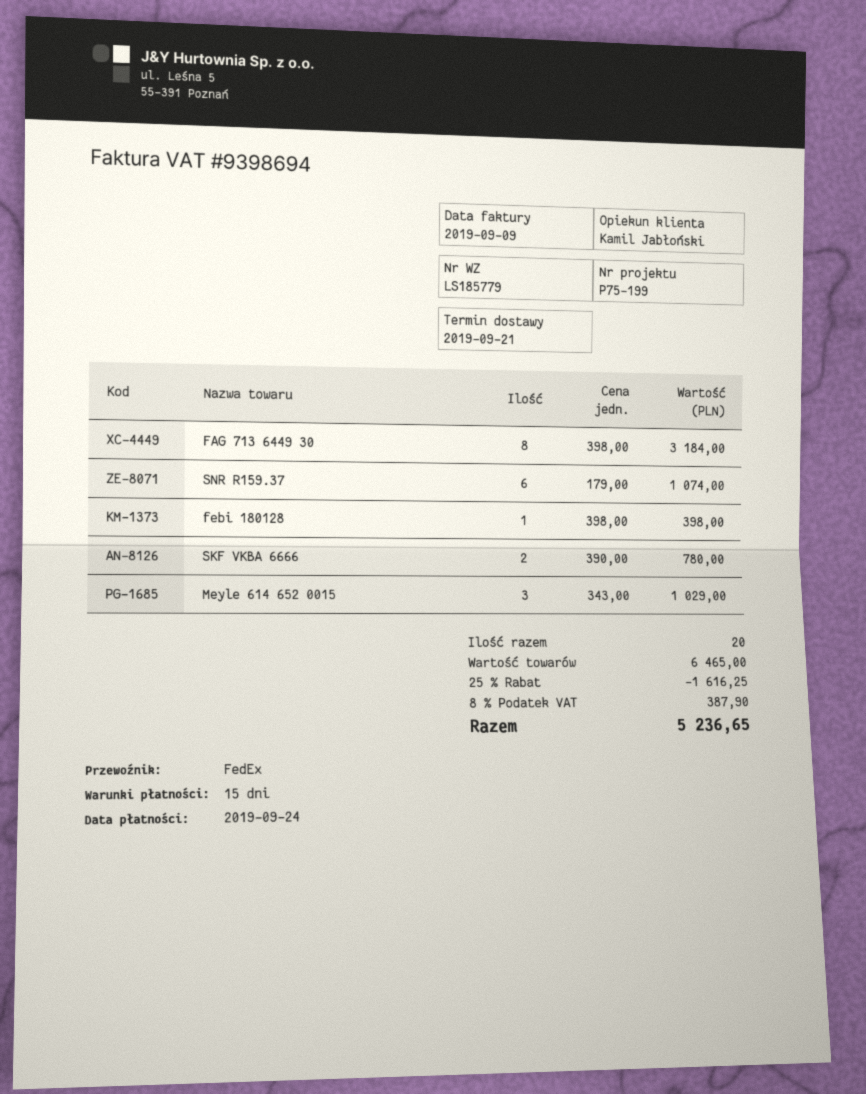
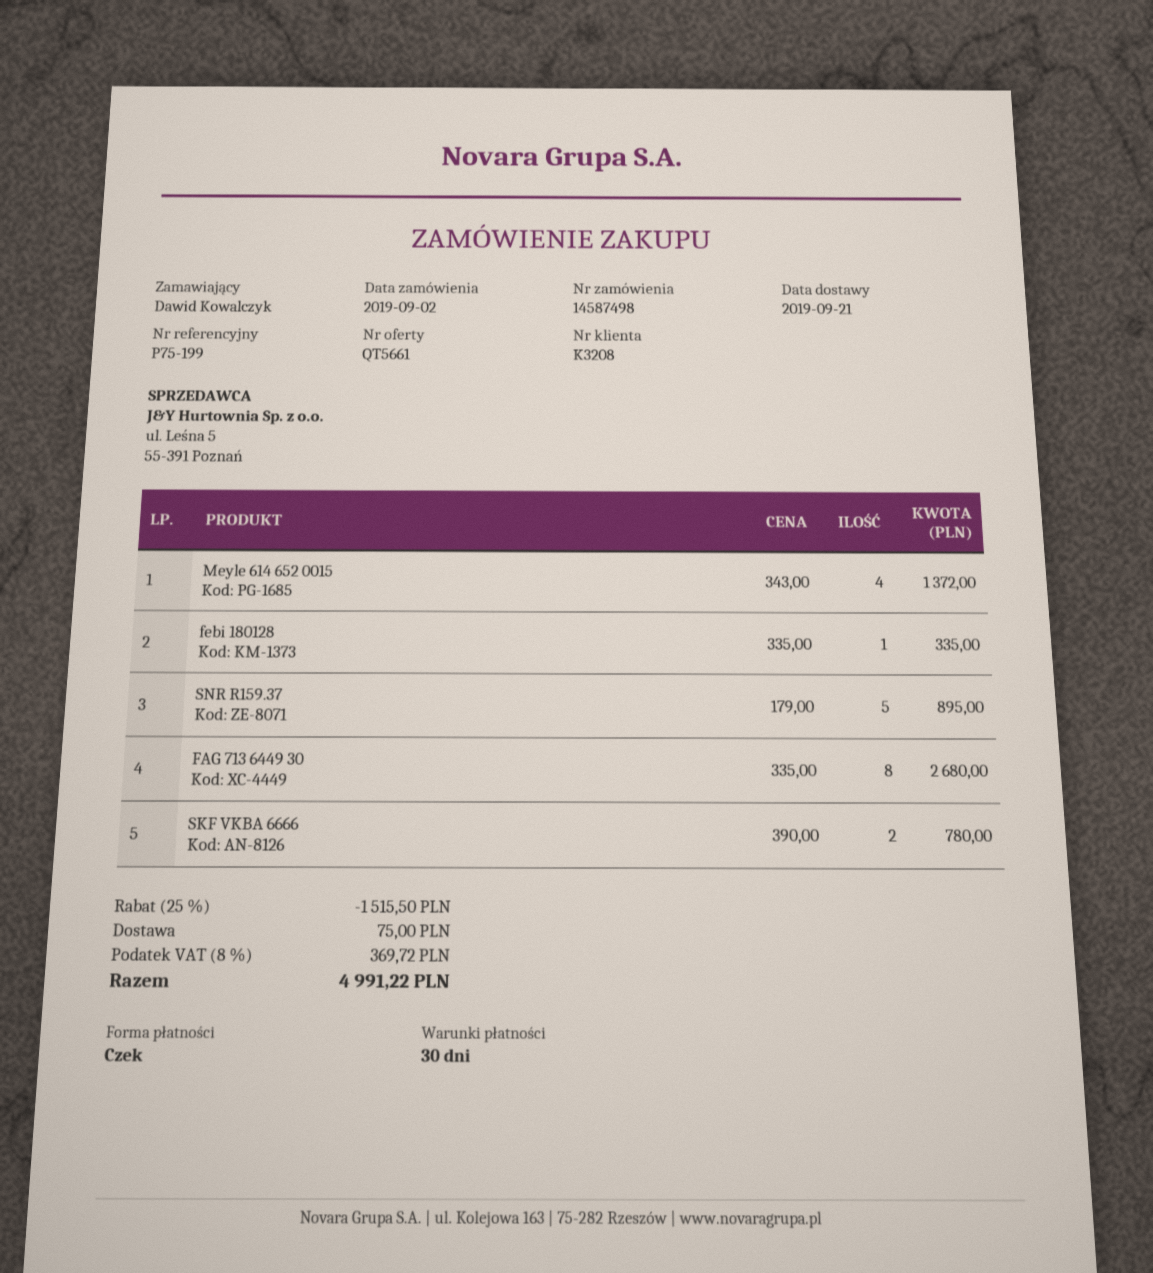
payment terms: 15 days -> 30 days
FAG 713 6449 30: 8 x 398.00 = 3184.00 -> 8 x 335.00 = 2680.00
SNR R159.37: 6 x 179.00 = 1074.00 -> 5 x 179.00 = 895.00
febi 180128: 1 x 398.00 = 398.00 -> 1 x 335.00 = 335.00
Meyle 614 652 0015: 3 x 343.00 = 1029.00 -> 4 x 343.00 = 1372.00
discount: 25% = 1616.25 -> 25% = 1515.50
shipping: none -> 75.00
tax: 8% = 387.90 -> 8% = 369.72
total: 5236.65 -> 4991.22

